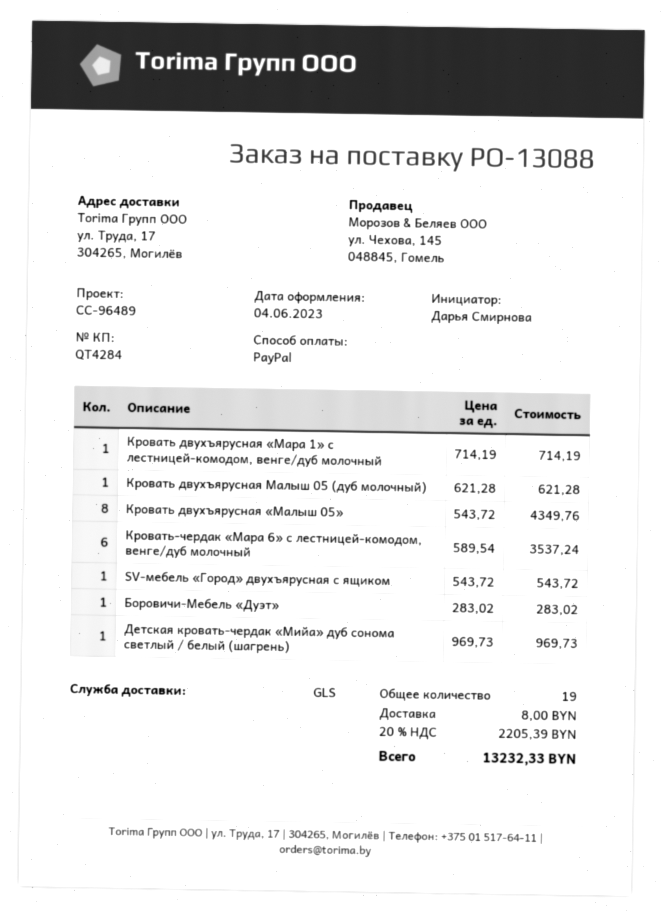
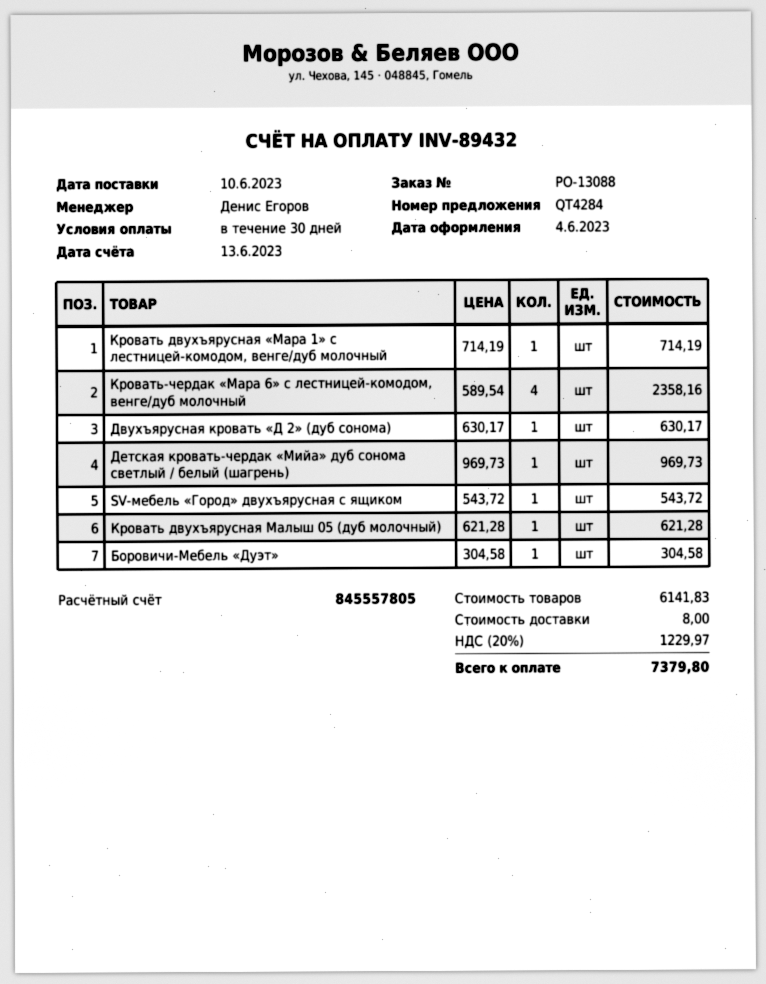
Кровать двухъярусная «Малыш 05»: 8 x 543.72 = 4349.76 -> none
Кровать-чердак «Мара 6» с лестницей-комодом, венге/дуб молочный: 6 x 589.54 = 3537.24 -> 4 x 589.54 = 2358.16
Боровичи-Мебель «Дуэт»: 1 x 283.02 = 283.02 -> 1 x 304.58 = 304.58
Двухъярусная кровать «Д 2» (дуб сонома): none -> 1 x 630.17 = 630.17
tax: 20% = 2205.39 -> 20% = 1229.97
total: 13232.33 -> 7379.80

